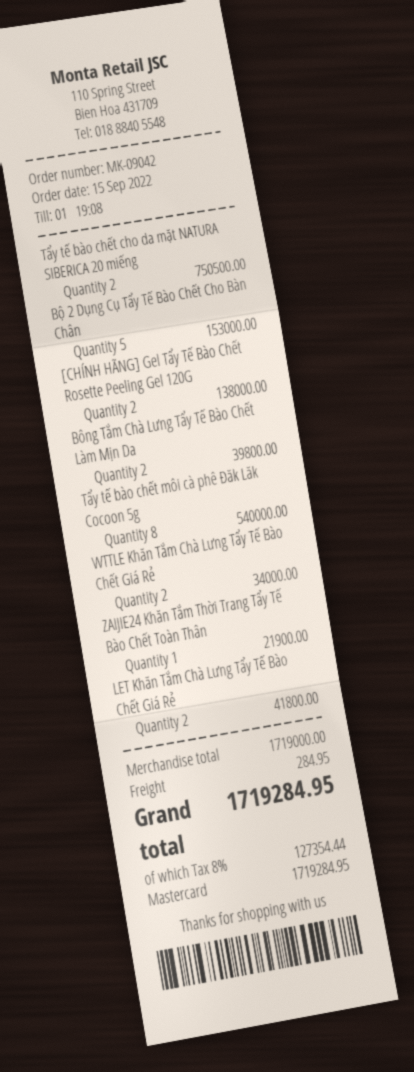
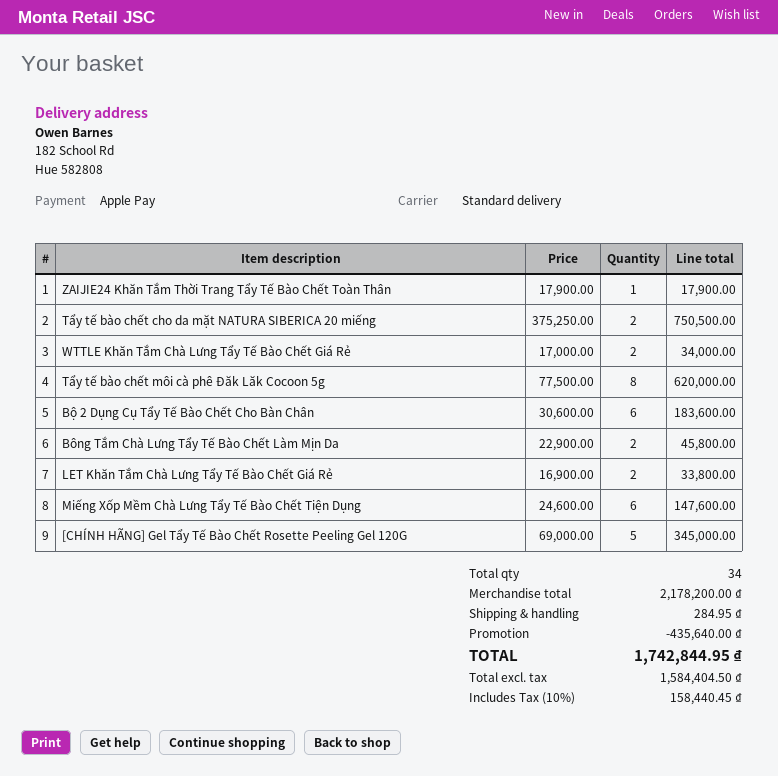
payment method: Mastercard -> Apple Pay
Bộ 2 Dụng Cụ Tẩy Tế Bào Chết Cho Bàn Chân: 5 for 153000.00 -> 6 for 183600.00
[CHÍNH HÃNG] Gel Tẩy Tế Bào Chết Rosette Peeling Gel 120G: 2 for 138000.00 -> 5 for 345000.00
Bông Tắm Chà Lưng Tẩy Tế Bào Chết Làm Mịn Da: 2 for 39800.00 -> 2 for 45800.00
Tẩy tế bào chết môi cà phê Đăk Lăk Cocoon 5g: 8 for 540000.00 -> 8 for 620000.00
ZAIJIE24 Khăn Tắm Thời Trang Tẩy Tế Bào Chết Toàn Thân: 1 for 21900.00 -> 1 for 17900.00
LET Khăn Tắm Chà Lưng Tẩy Tế Bào Chết Giá Rẻ: 2 for 41800.00 -> 2 for 33800.00
Miếng Xốp Mềm Chà Lưng Tẩy Tế Bào Chết Tiện Dụng: none -> 6 for 147600.00
subtotal: 1719000.00 -> 2178200.00
discount: none -> 435640.00
tax: 8% = 127354.44 -> 10% = 158440.45
total: 1719284.95 -> 1742844.95

